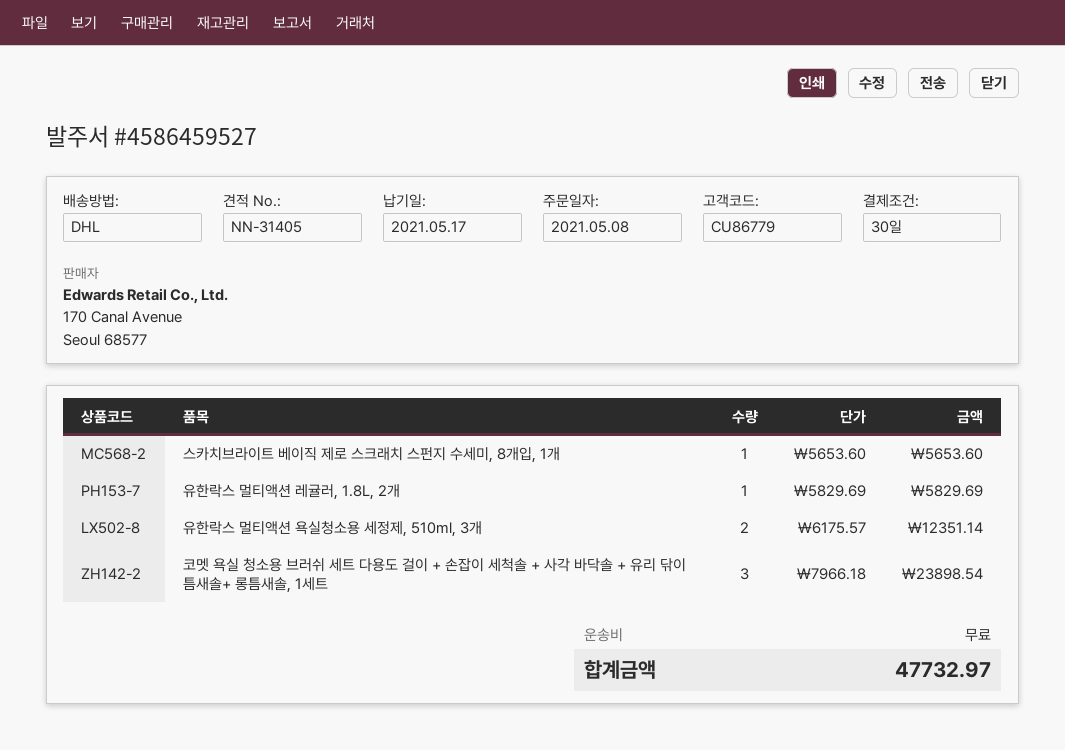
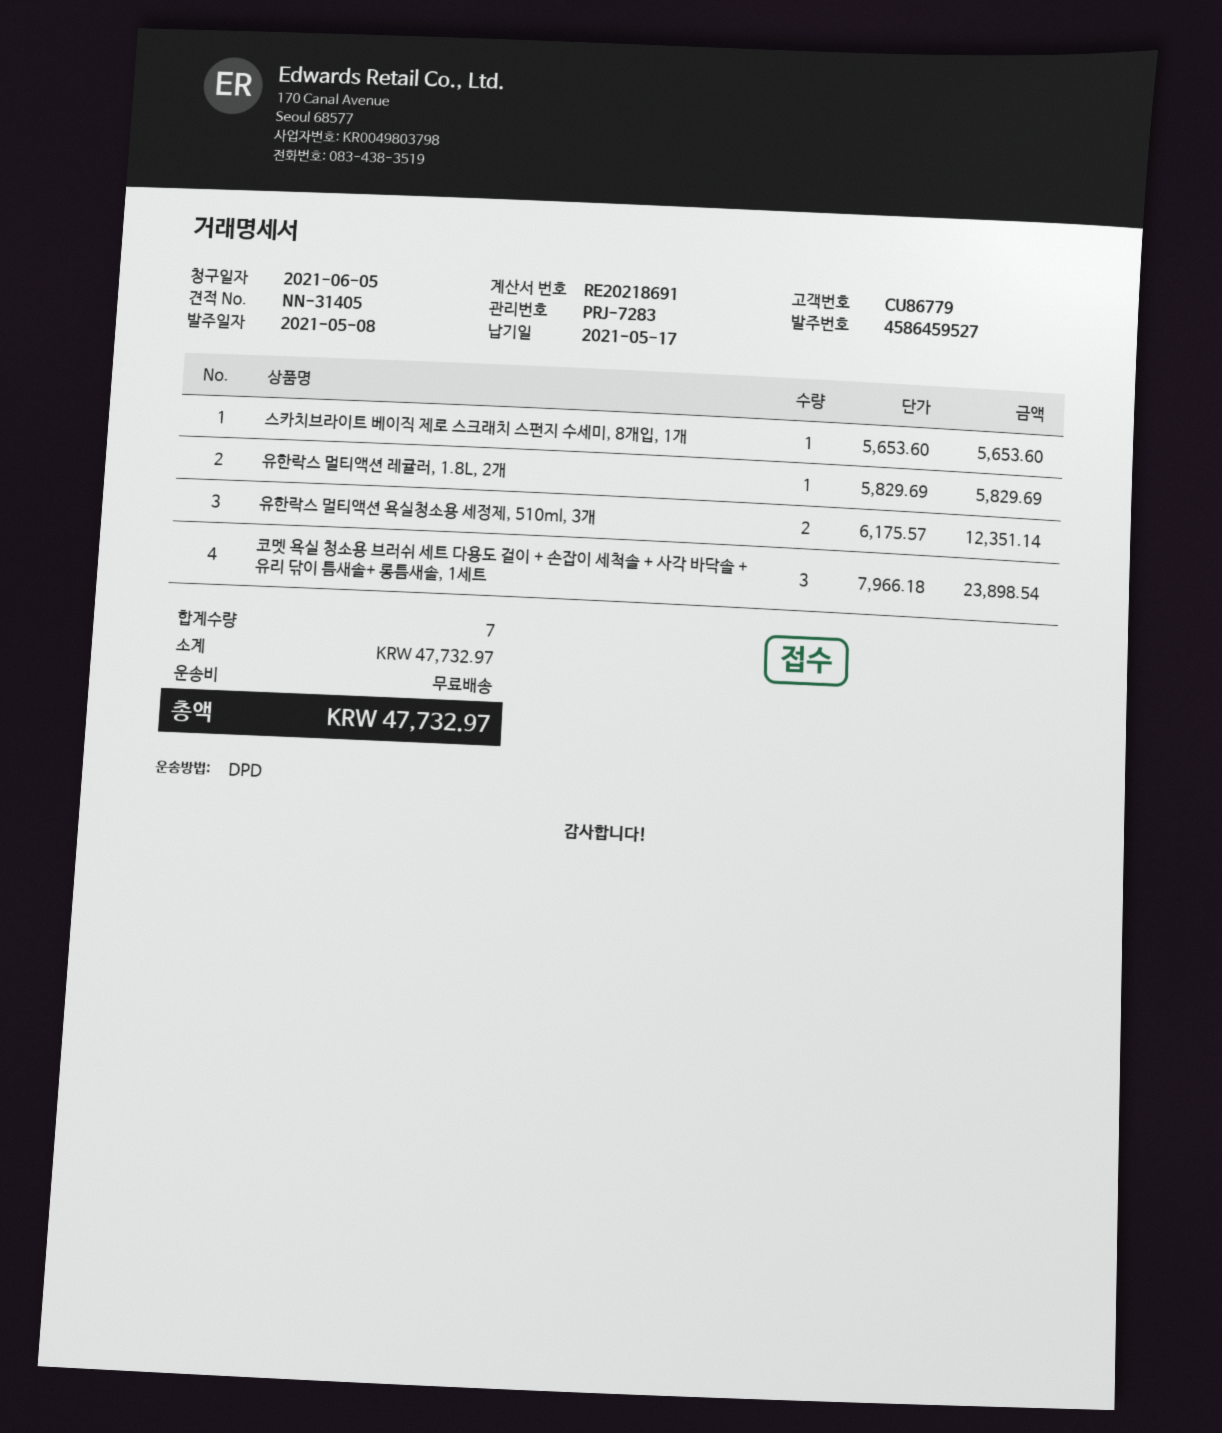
shipping method: DHL -> DPD

